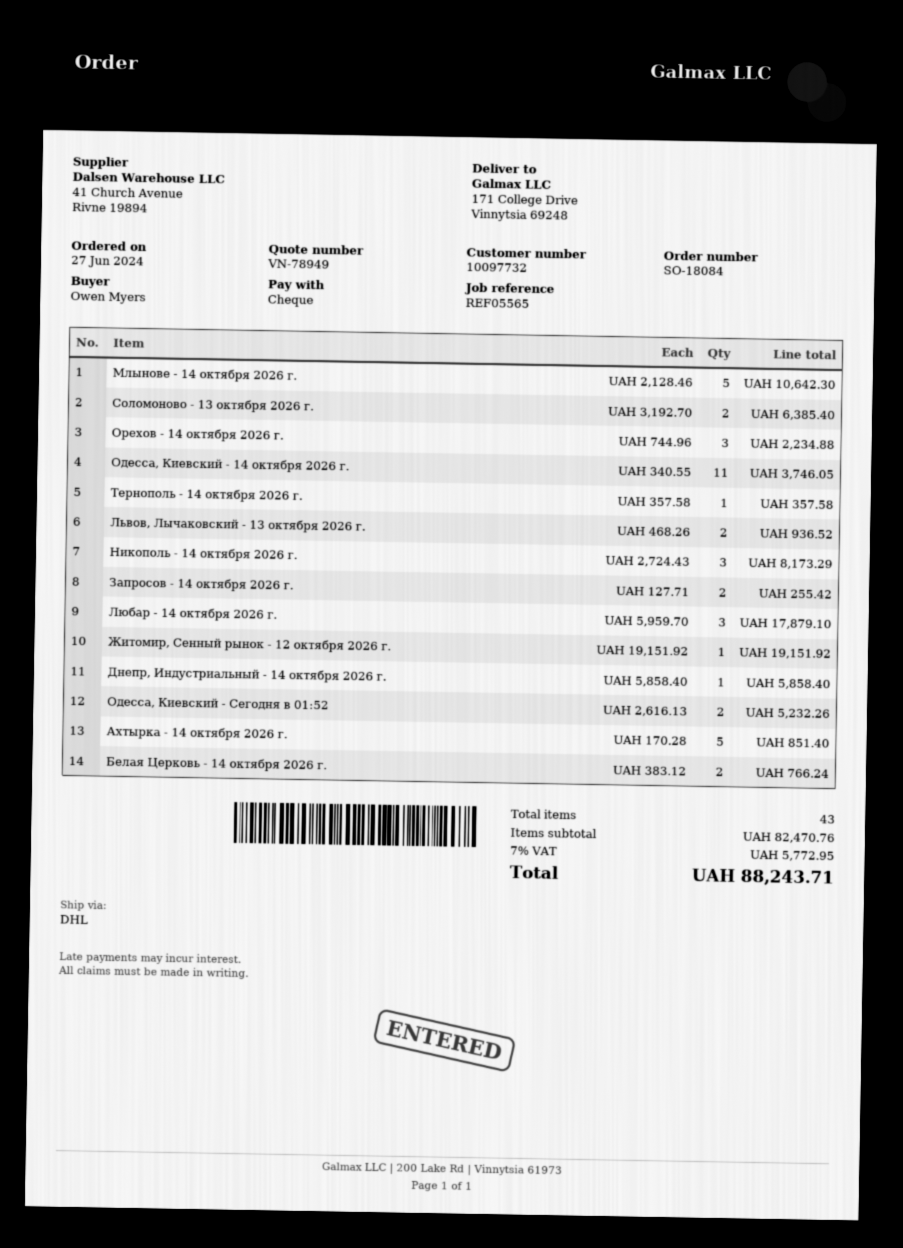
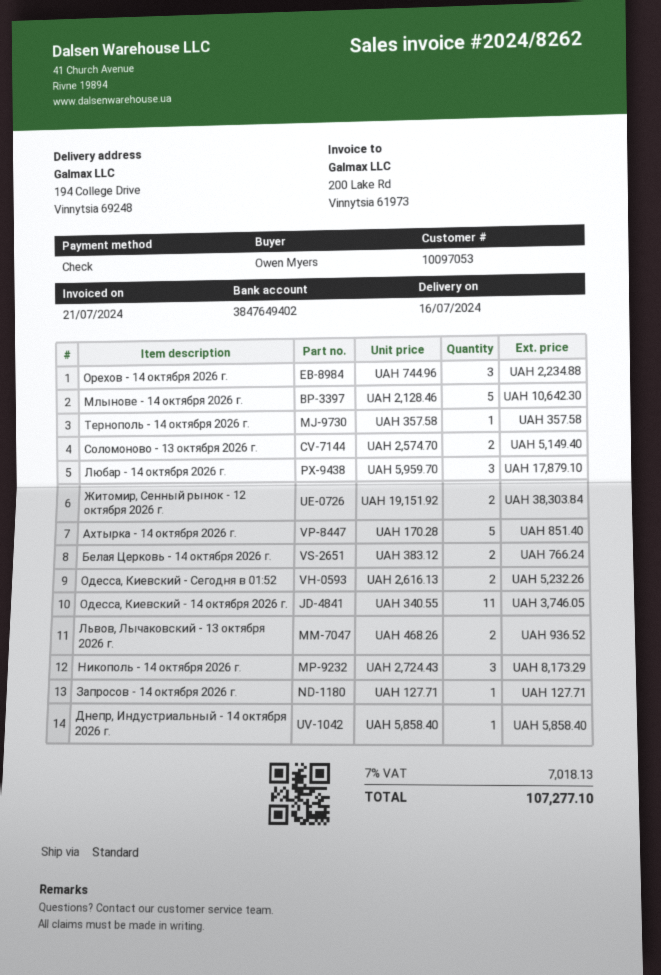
customer number: 10097732 -> 10097053
shipping method: DHL -> standard
ship to: 171 College Drive, Vinnytsia 69248 -> 194 College Drive, Vinnytsia 69248
Соломоново - 13 октября 2026 г.: 2 x 3192.70 = 6385.40 -> 2 x 2574.70 = 5149.40
Запросов - 14 октября 2026 г.: 2 x 127.71 = 255.42 -> 1 x 127.71 = 127.71
Житомир, Сенный рынок - 12 октября 2026 г.: 1 x 19151.92 = 19151.92 -> 2 x 19151.92 = 38303.84
tax: 7% = 5772.95 -> 7% = 7018.13
total: 88243.71 -> 107277.10

